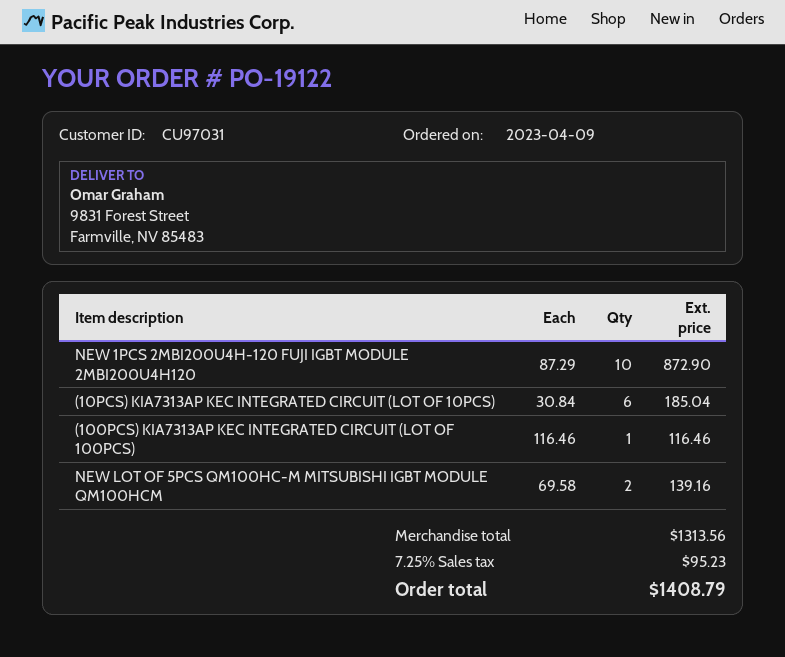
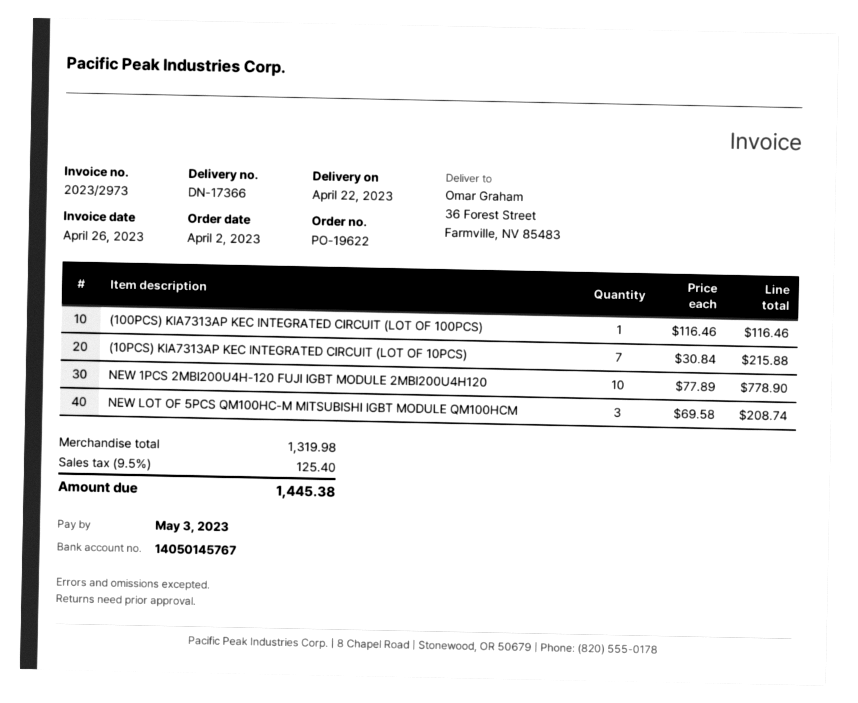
order number: PO-19122 -> PO-19622
order date: 2023-04-09 -> 2023-04-02
ship to: 9831 Forest Street, Farmville, NV 85483 -> 36 Forest Street, Farmville, NV 85483
NEW 1PCS 2MBI200U4H-120 FUJI IGBT MODULE 2MBI200U4H120: 10 x 87.29 = 872.90 -> 10 x 77.89 = 778.90
(10PCS) KIA7313AP KEC INTEGRATED CIRCUIT (LOT OF 10PCS): 6 x 30.84 = 185.04 -> 7 x 30.84 = 215.88
NEW LOT OF 5PCS QM100HC-M MITSUBISHI IGBT MODULE QM100HCM: 2 x 69.58 = 139.16 -> 3 x 69.58 = 208.74
subtotal: 1313.56 -> 1319.98
tax: 7.25% = 95.23 -> 9.5% = 125.40
total: 1408.79 -> 1445.38

